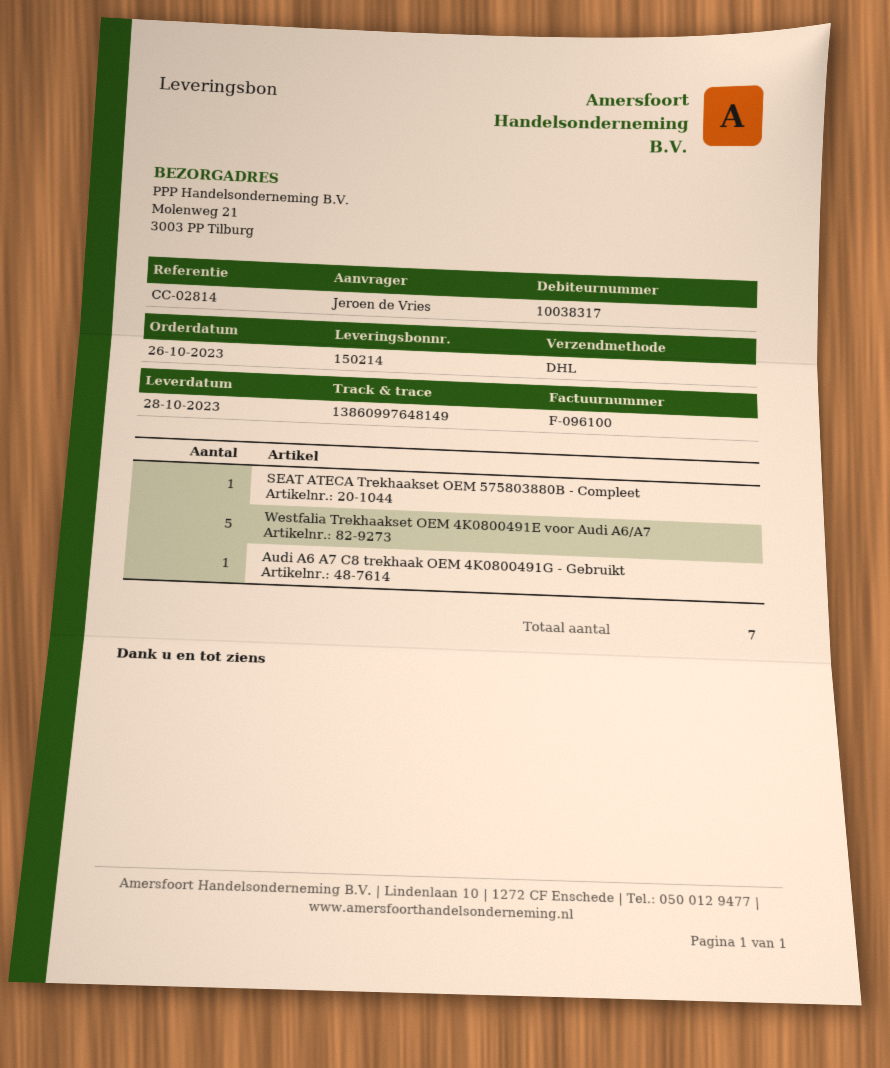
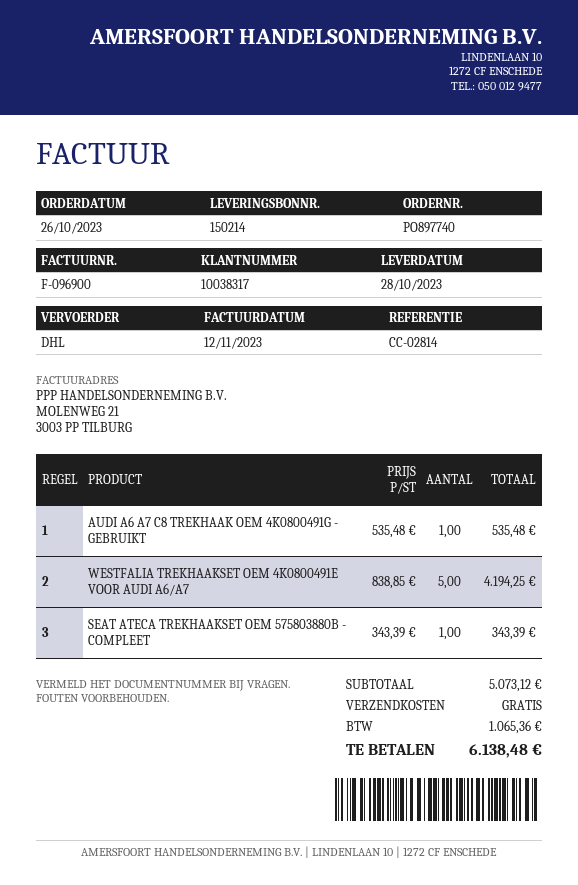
invoice number: F-096100 -> F-096900

